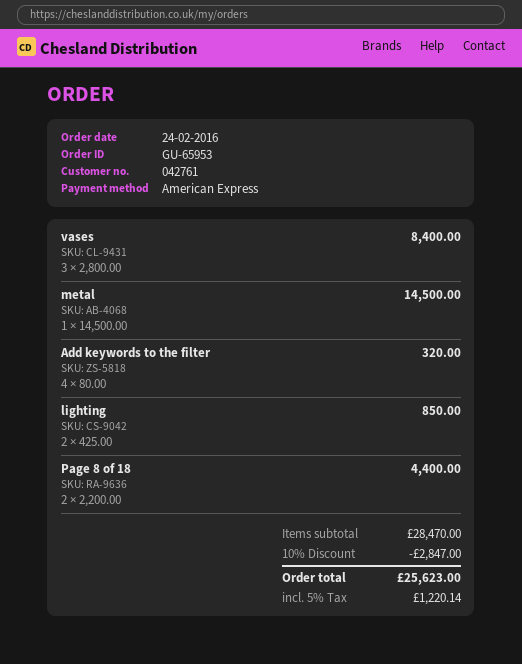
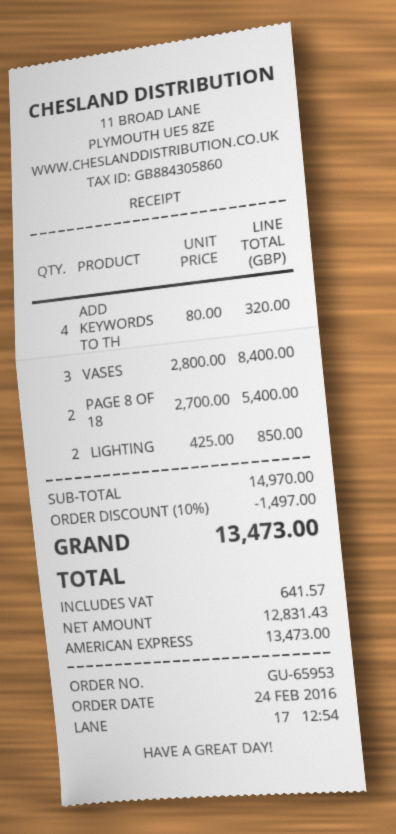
metal: 1 x 14500.00 = 14500.00 -> none
Page 8 of 18: 2 x 2200.00 = 4400.00 -> 2 x 2700.00 = 5400.00
subtotal: 28470.00 -> 14970.00
discount: 10% = 2847.00 -> 10% = 1497.00
tax: 1220.14 -> 641.57
total: 25623.00 -> 13473.00

